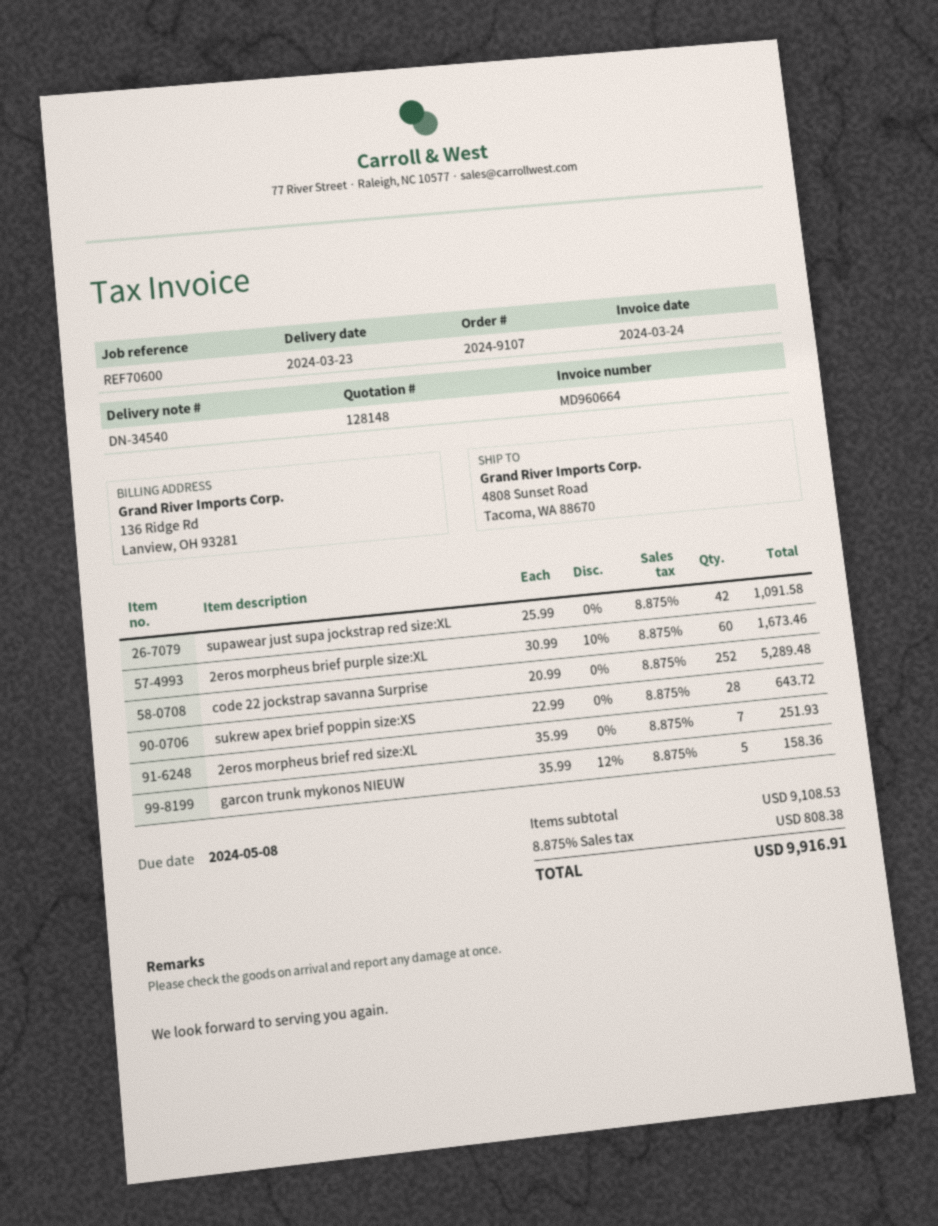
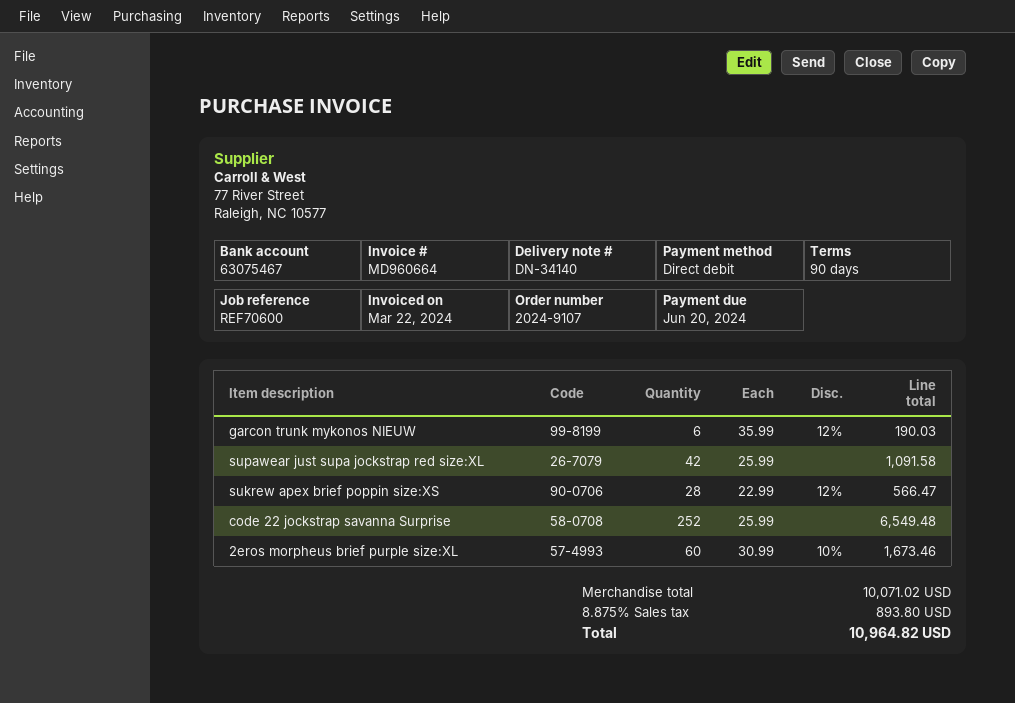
delivery note number: DN-34540 -> DN-34140
invoice date: 2024-03-24 -> 2024-03-22
due date: 2024-05-08 -> 2024-06-20
code 22 jockstrap savanna Surprise: 252 x 20.99 = 5289.48 -> 252 x 25.99 = 6549.48
sukrew apex brief poppin size:XS: 28 x 22.99 = 643.72 -> 28 x 22.99 - 12% = 566.47
2eros morpheus brief red size:XL: 7 x 35.99 = 251.93 -> none
garcon trunk mykonos NIEUW: 5 x 35.99 - 12% = 158.36 -> 6 x 35.99 - 12% = 190.03
subtotal: 9108.53 -> 10071.02
tax: 8.875% = 808.38 -> 8.875% = 893.80
total: 9916.91 -> 10964.82

